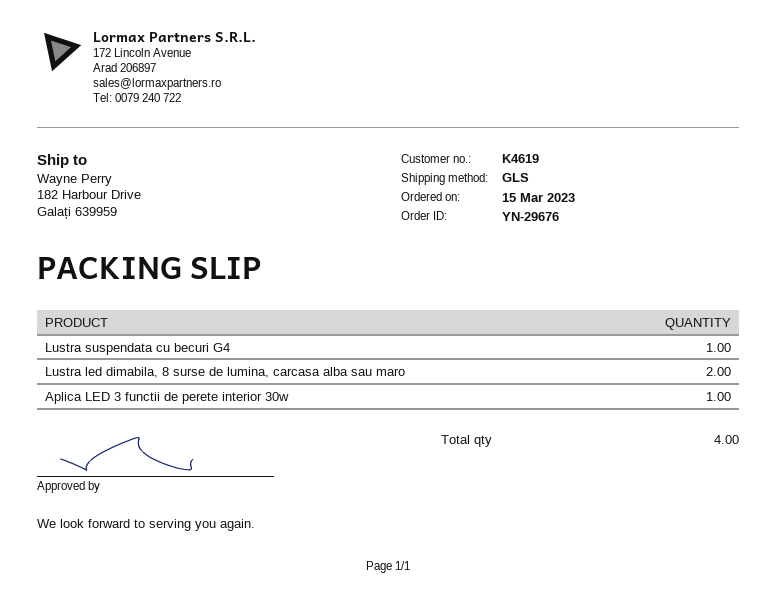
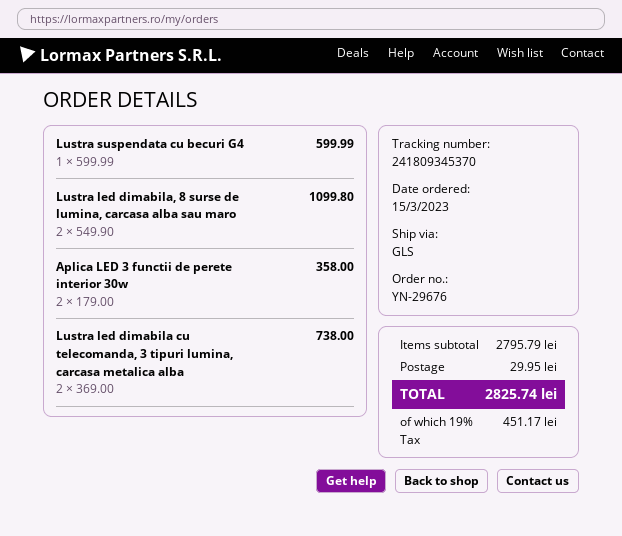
Aplica LED 3 functii de perete interior 30w: 1 -> 2
Lustra led dimabila cu telecomanda, 3 tipuri lumina, carcasa metalica alba: none -> 2

